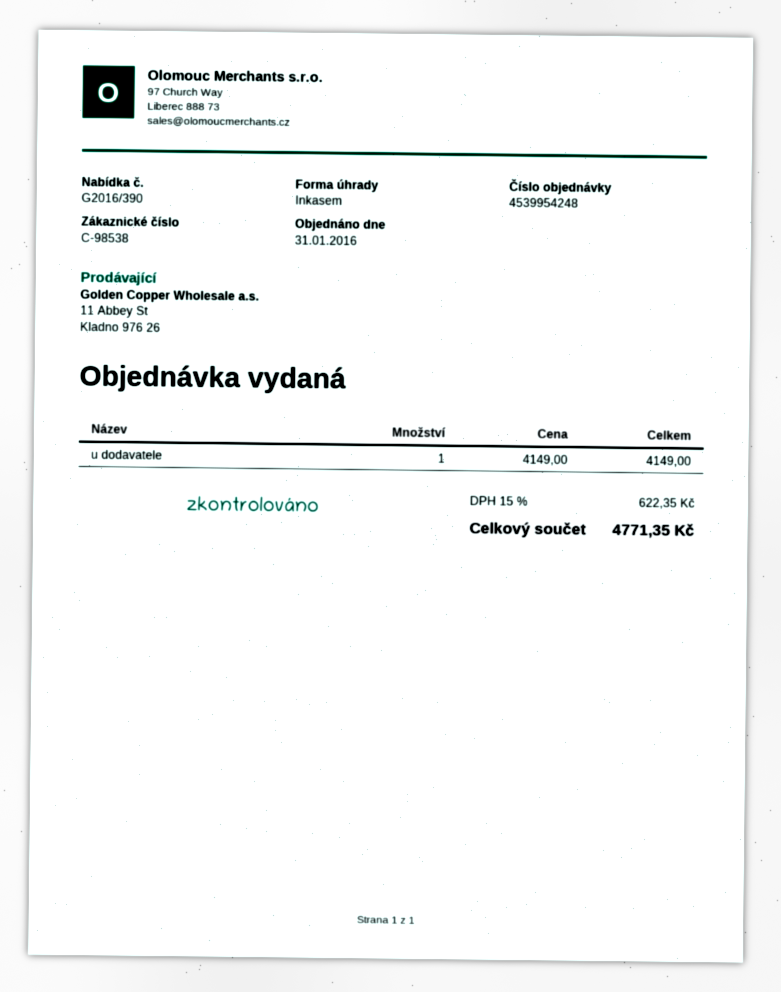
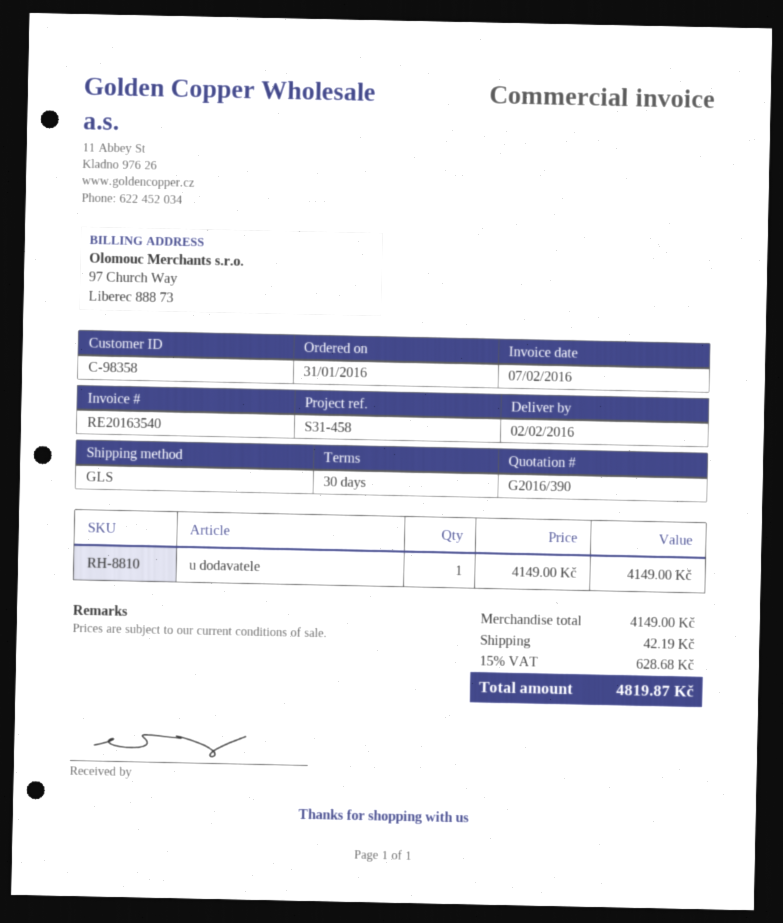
customer number: C-98538 -> C-98358
shipping: none -> 42.19
tax: 15% = 622.35 -> 15% = 628.68
total: 4771.35 -> 4819.87

